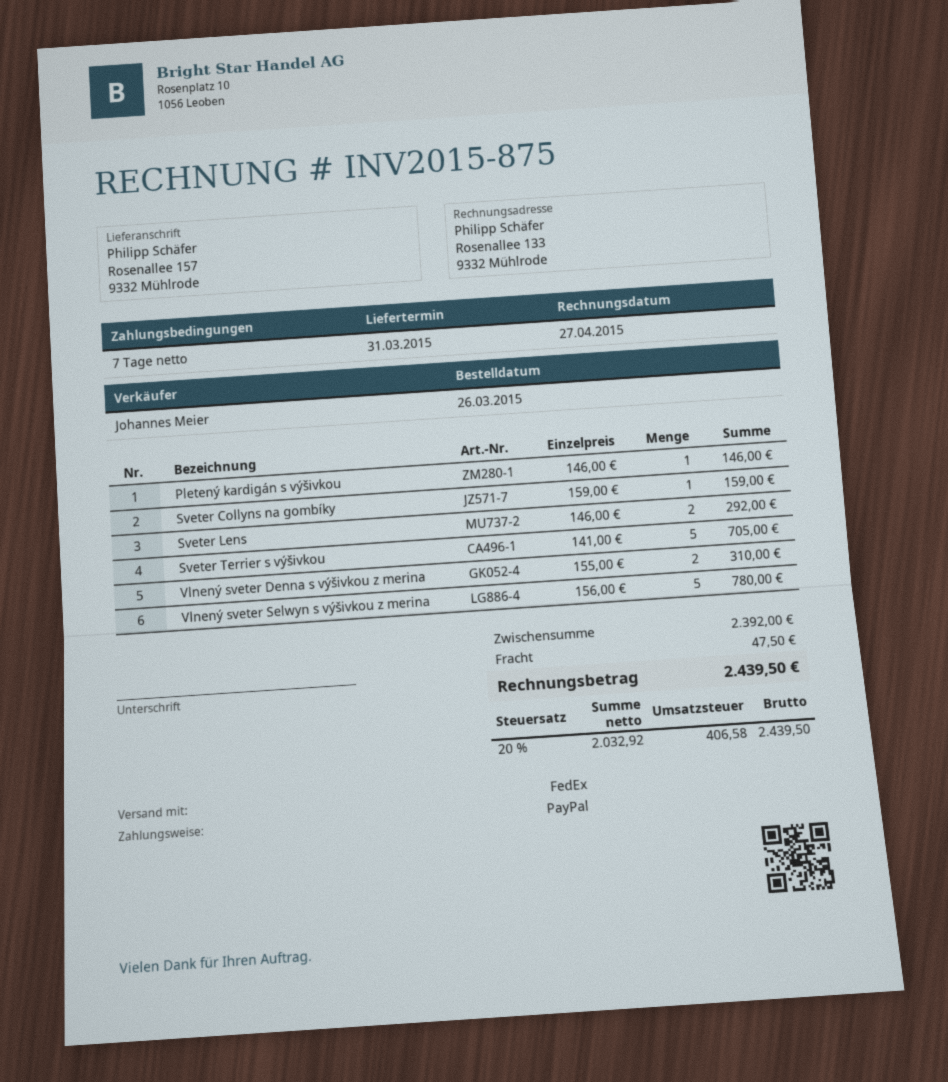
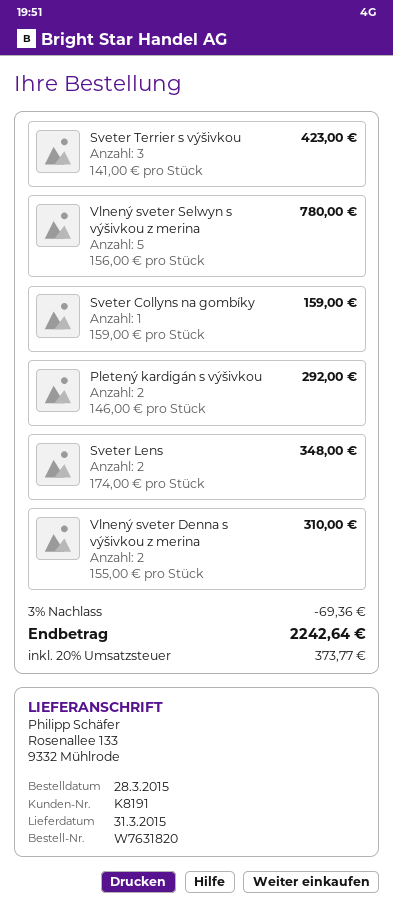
order date: 2015-03-26 -> 2015-03-28
ship to: Rosenallee 157, 9332 Mühlrode -> Rosenallee 133, 9332 Mühlrode
Pletený kardigán s výšivkou: 1 x 146.00 = 146.00 -> 2 x 146.00 = 292.00
Sveter Lens: 2 x 146.00 = 292.00 -> 2 x 174.00 = 348.00
Sveter Terrier s výšivkou: 5 x 141.00 = 705.00 -> 3 x 141.00 = 423.00
discount: none -> 3% = 69.36
shipping: 47.50 -> none
tax: 20% = 406.58 -> 20% = 373.77
total: 2439.50 -> 2242.64

